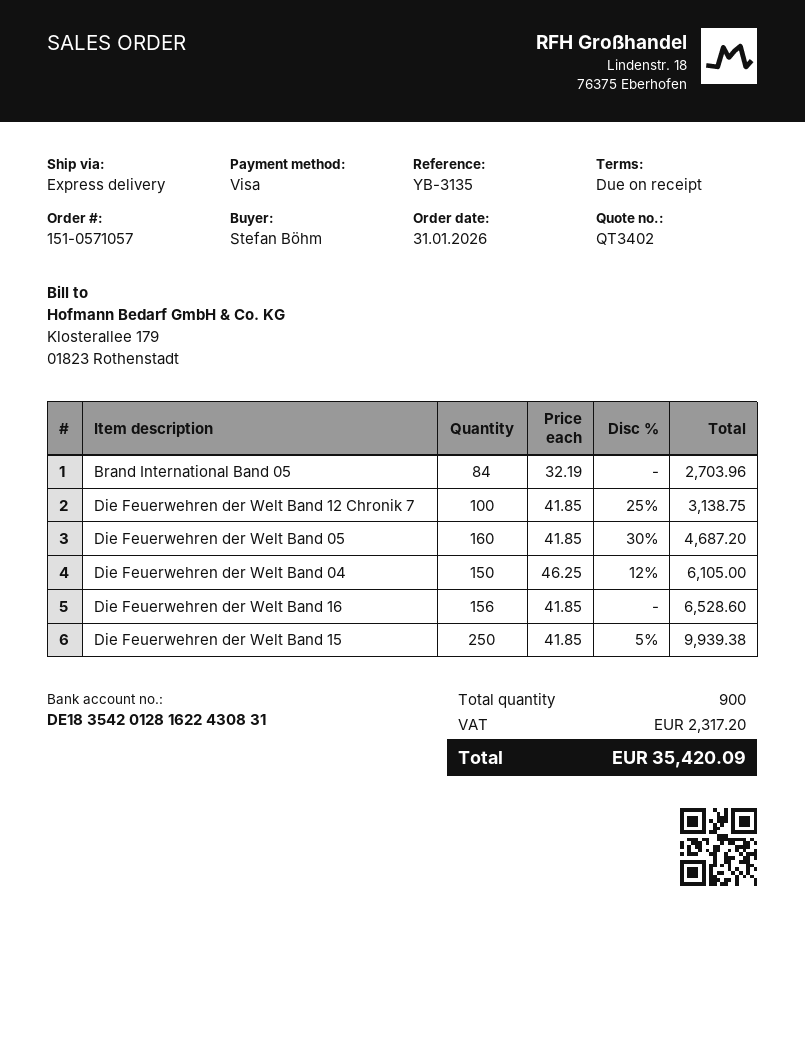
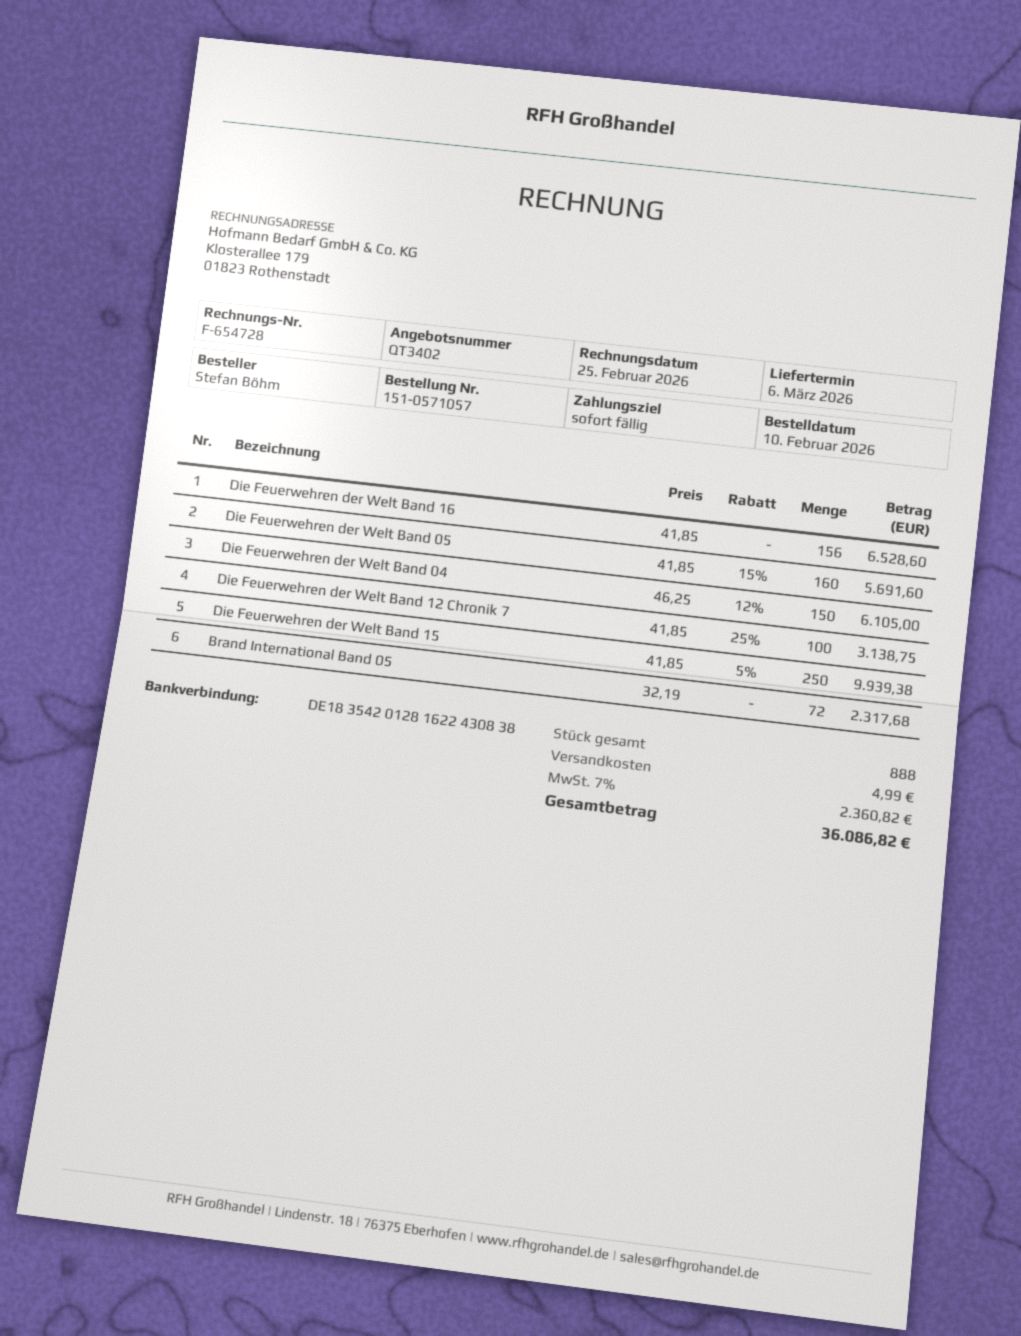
order date: 2026-01-31 -> 2026-02-10
bank account: DE18354201281622430831 -> DE18354201281622430838
Brand International Band 05: 84 x 32.19 = 2703.96 -> 72 x 32.19 = 2317.68
Die Feuerwehren der Welt Band 05: 160 x 41.85 - 30% = 4687.20 -> 160 x 41.85 - 15% = 5691.60
total quantity: 900 -> 888
shipping: none -> 4.99
tax: 2317.20 -> 2360.82
total: 35420.09 -> 36086.82

